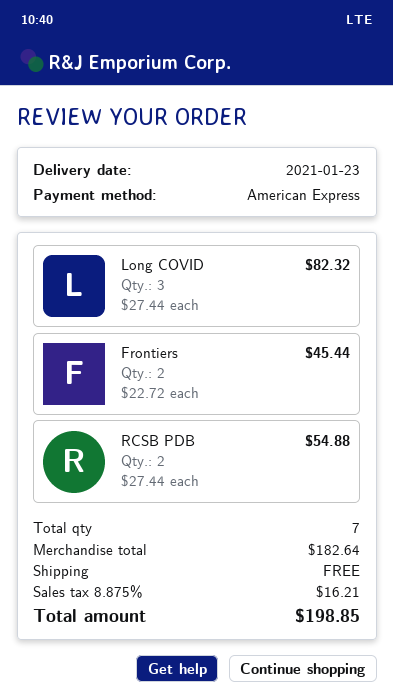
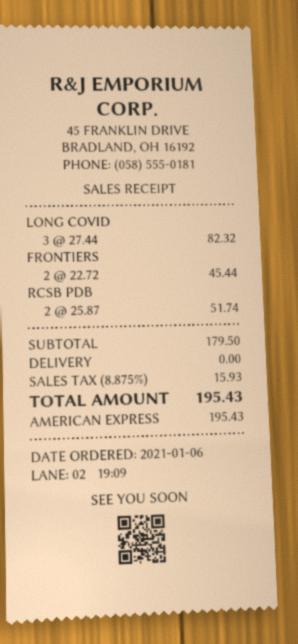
RCSB PDB: 2 x 27.44 = 54.88 -> 2 x 25.87 = 51.74
subtotal: 182.64 -> 179.50
tax: 8.875% = 16.21 -> 8.875% = 15.93
total: 198.85 -> 195.43

